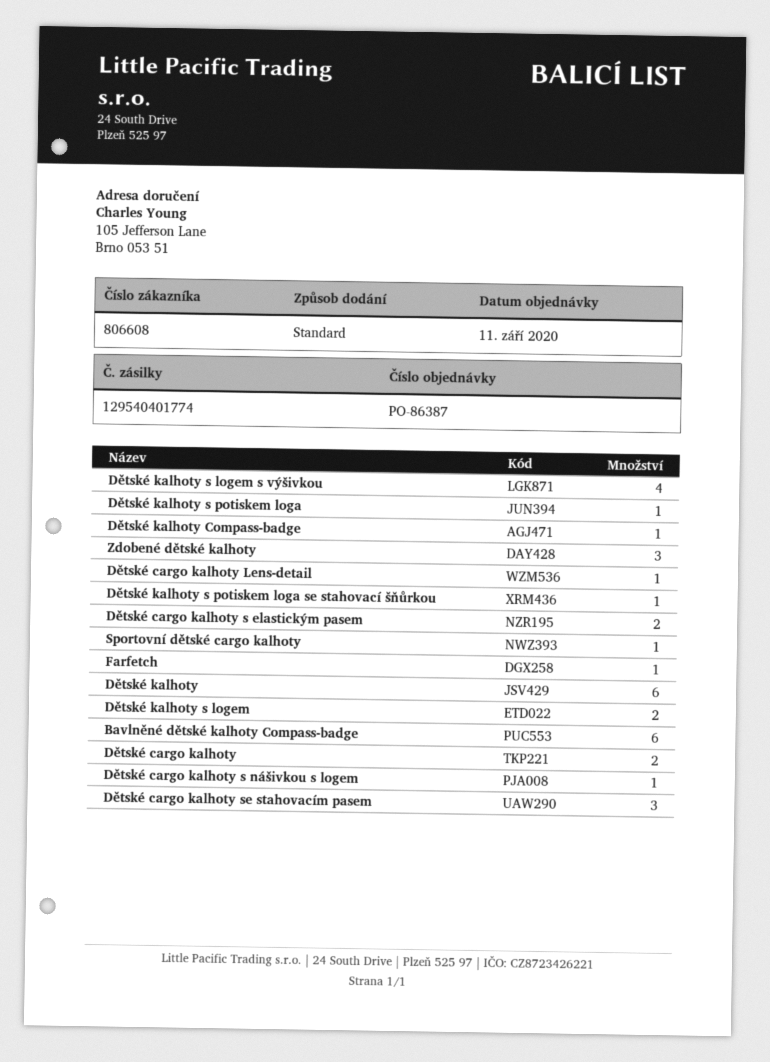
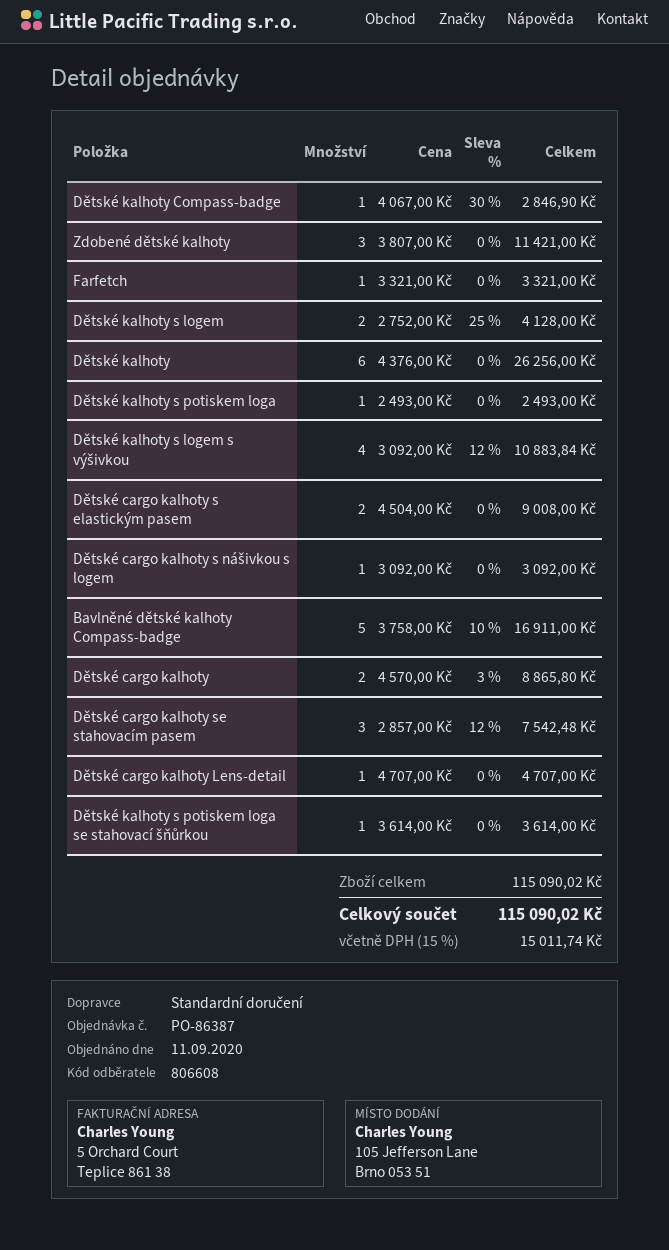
Sportovní dětské cargo kalhoty: 1 -> none
Bavlněné dětské kalhoty Compass-badge: 6 -> 5

